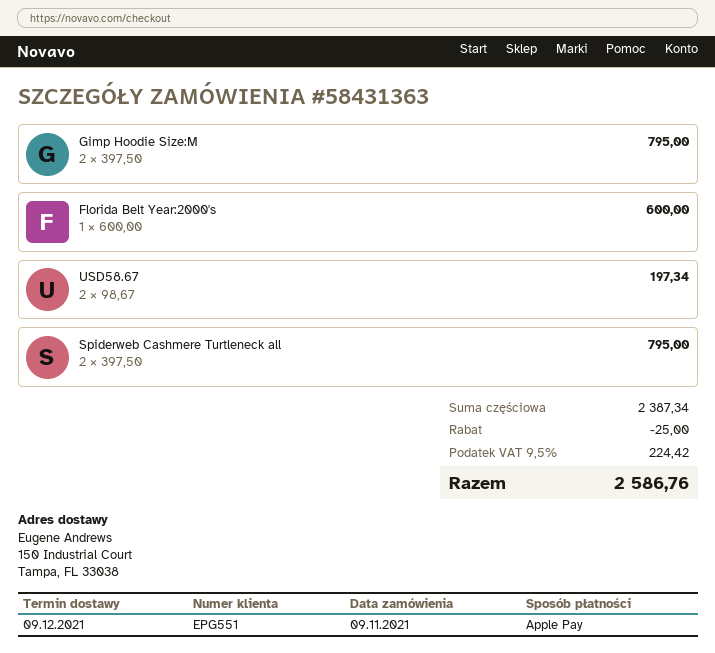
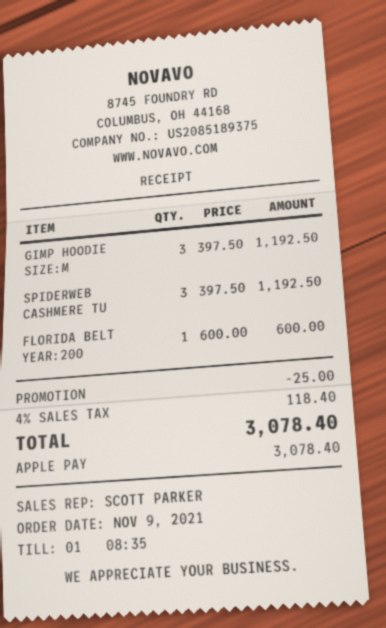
Gimp Hoodie Size:M: 2 x 397.50 = 795.00 -> 3 x 397.50 = 1192.50
USD58.67: 2 x 98.67 = 197.34 -> none
Spiderweb Cashmere Turtleneck all: 2 x 397.50 = 795.00 -> 3 x 397.50 = 1192.50
tax: 9.5% = 224.42 -> 4% = 118.40
total: 2586.76 -> 3078.40

